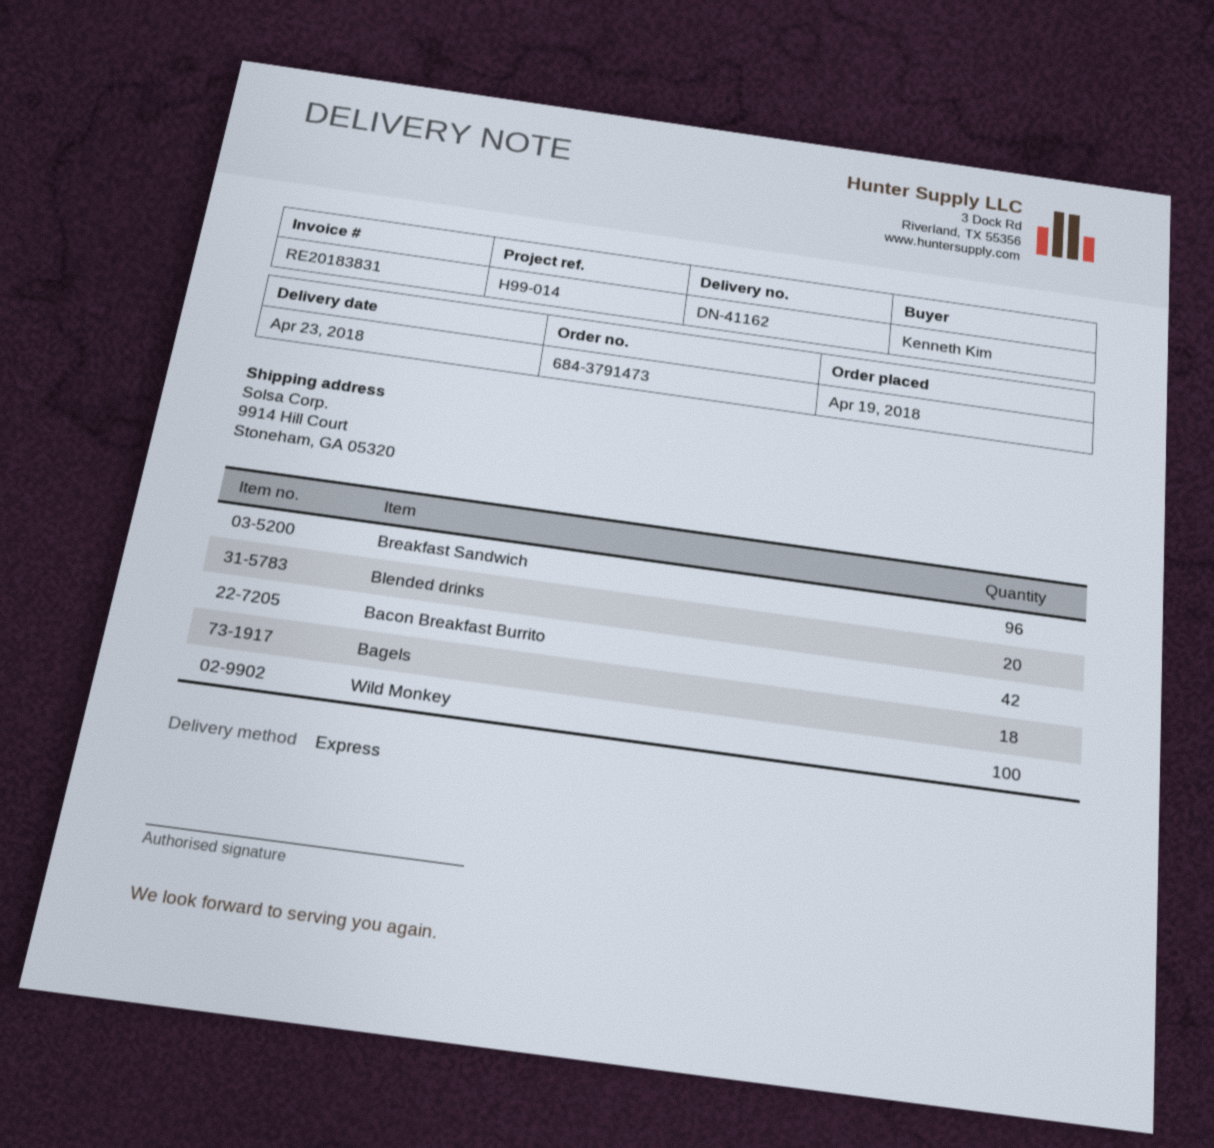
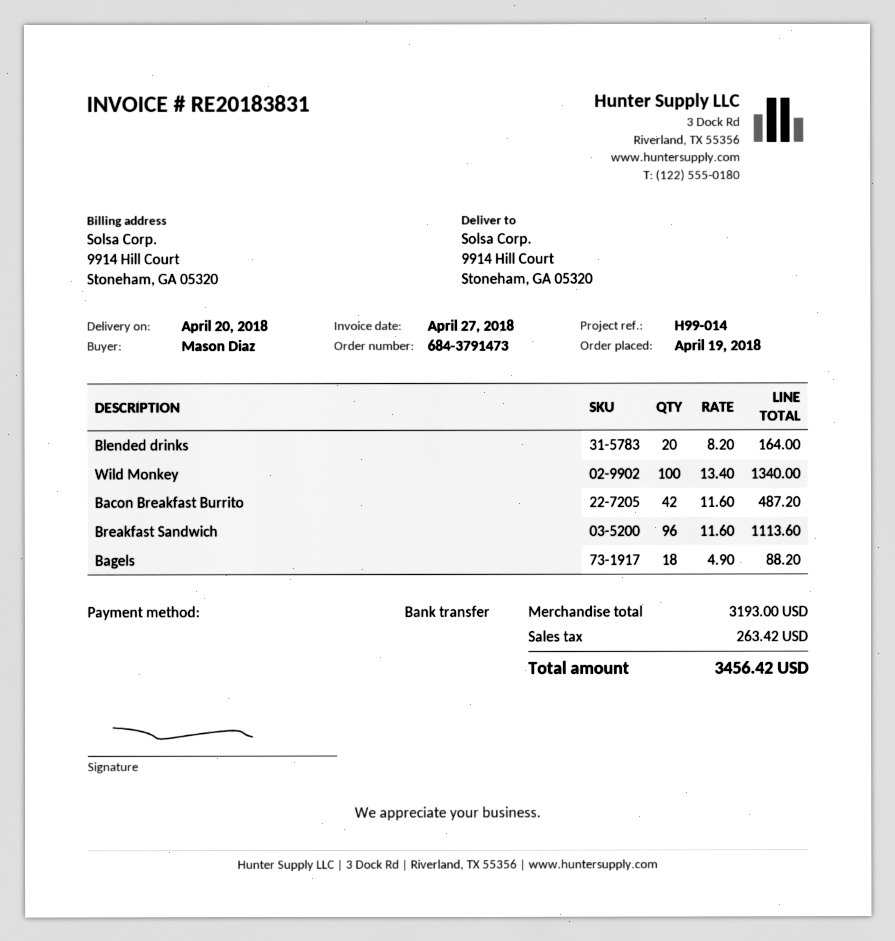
delivery date: 2018-04-23 -> 2018-04-20
ordered by: Kenneth Kim -> Mason Diaz

